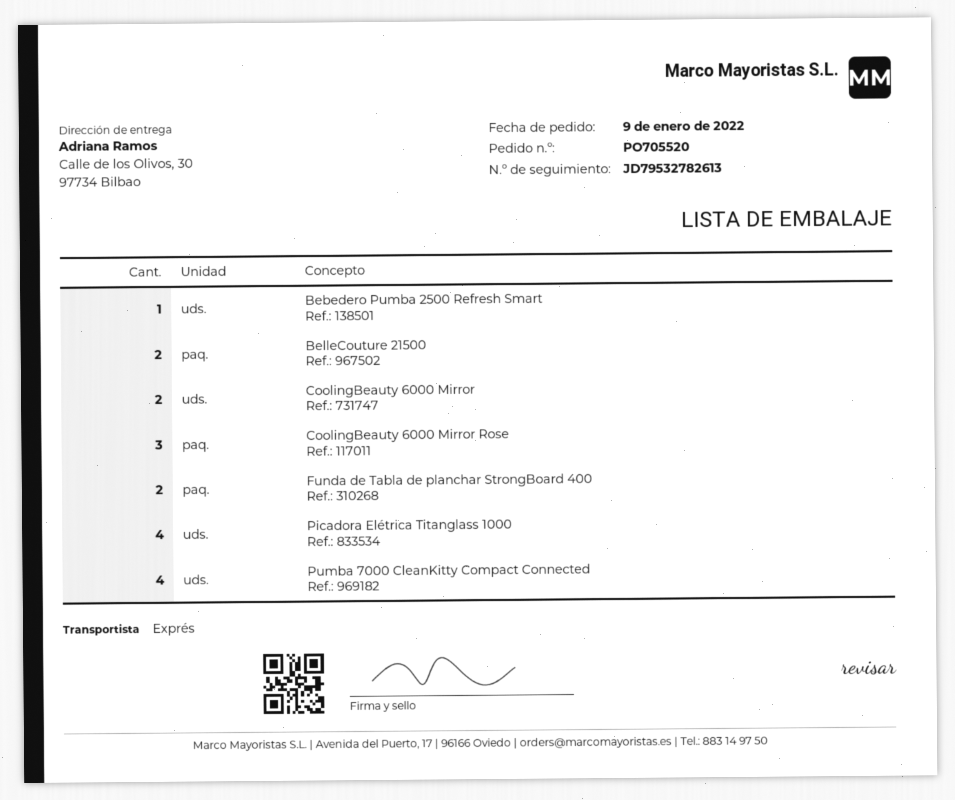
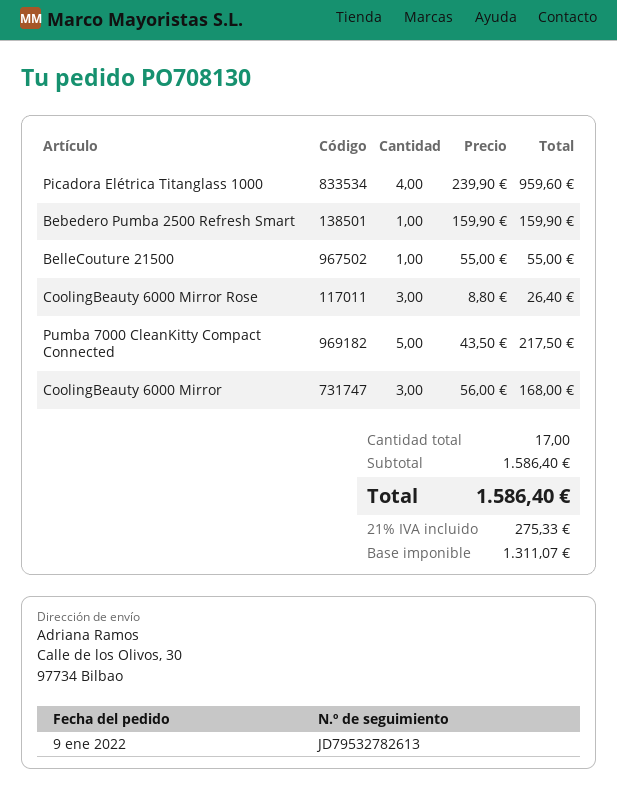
order number: PO705520 -> PO708130
BelleCouture 21500: 2 -> 1
CoolingBeauty 6000 Mirror: 2 -> 3
Funda de Tabla de planchar StrongBoard 400: 2 -> none
Pumba 7000 CleanKitty Compact Connected: 4 -> 5

